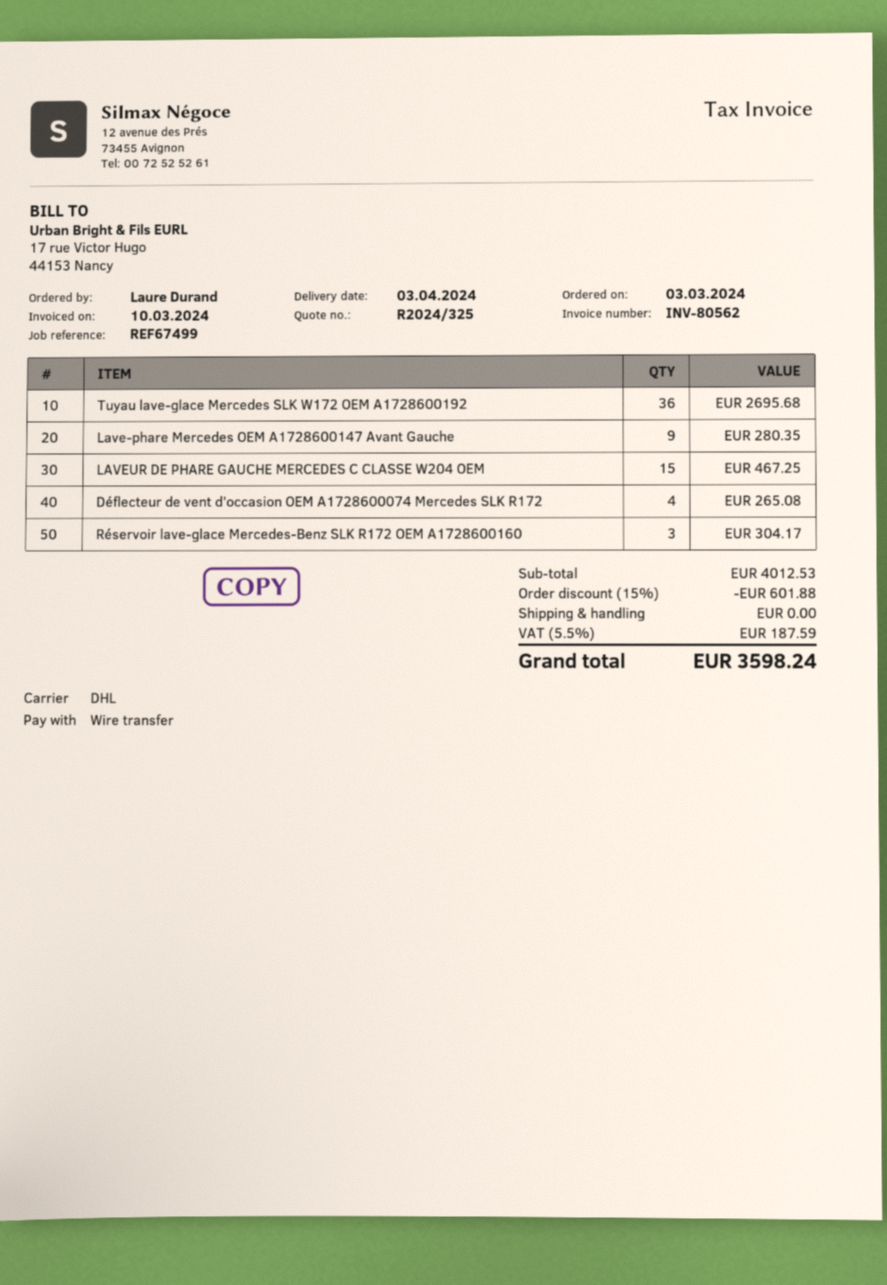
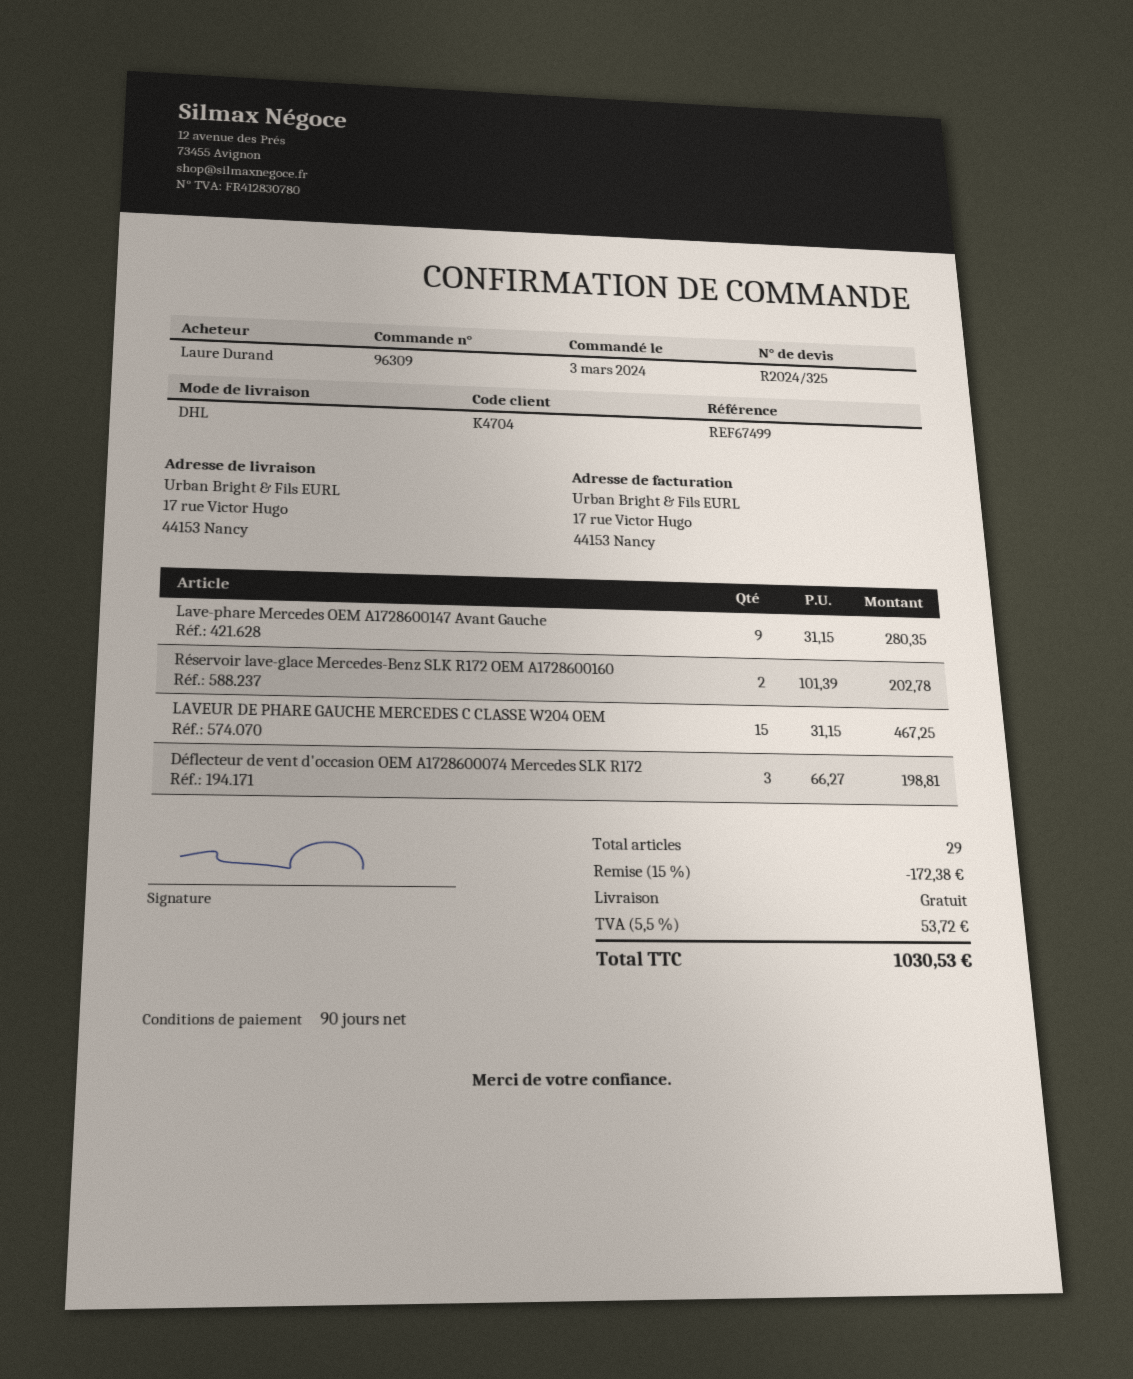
Tuyau lave-glace Mercedes SLK W172 OEM A1728600192: 36 for 2695.68 -> none
Déflecteur de vent d'occasion OEM A1728600074 Mercedes SLK R172: 4 for 265.08 -> 3 for 198.81
Réservoir lave-glace Mercedes-Benz SLK R172 OEM A1728600160: 3 for 304.17 -> 2 for 202.78
discount: 15% = 601.88 -> 15% = 172.38
tax: 5.5% = 187.59 -> 5.5% = 53.72
total: 3598.24 -> 1030.53

